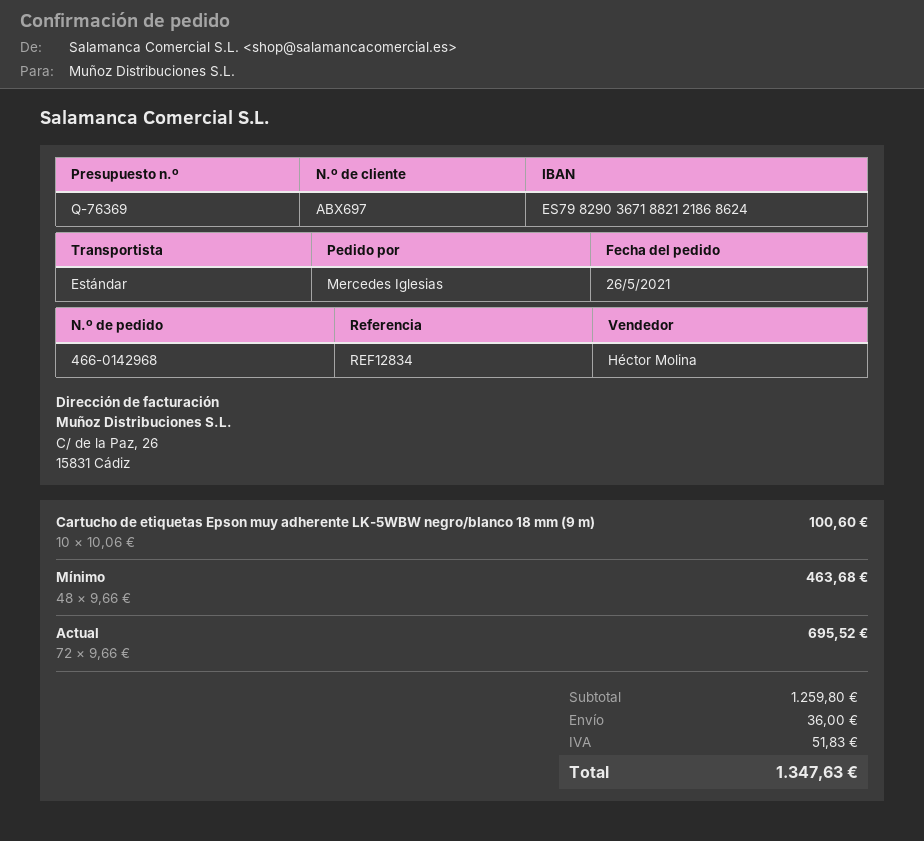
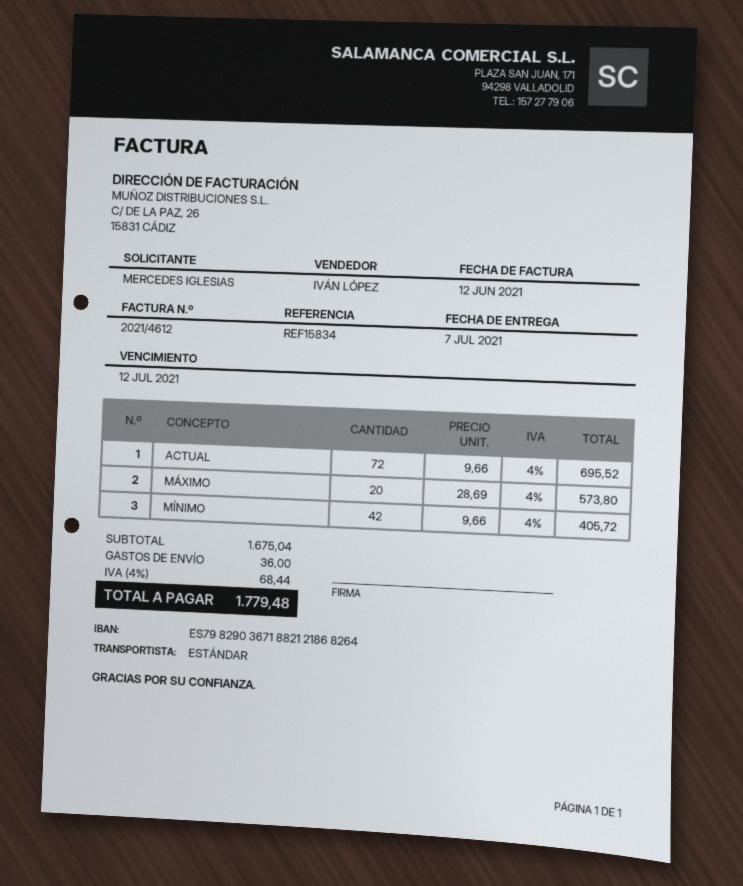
reference: REF12834 -> REF15834
sales rep: Héctor Molina -> IVÁN LÓPEZ
bank account: ES7982903671882121868624 -> ES7982903671882121868264
Cartucho de etiquetas Epson muy adherente LK-5WBW negro/blanco 18 mm (9 m): 10 x 10.06 = 100.60 -> none
Mínimo: 48 x 9.66 = 463.68 -> 42 x 9.66 = 405.72
MÁXIMO: none -> 20 x 28.69 = 573.80
subtotal: 1259.80 -> 1675.04
tax: 51.83 -> 68.44
total: 1347.63 -> 1779.48

